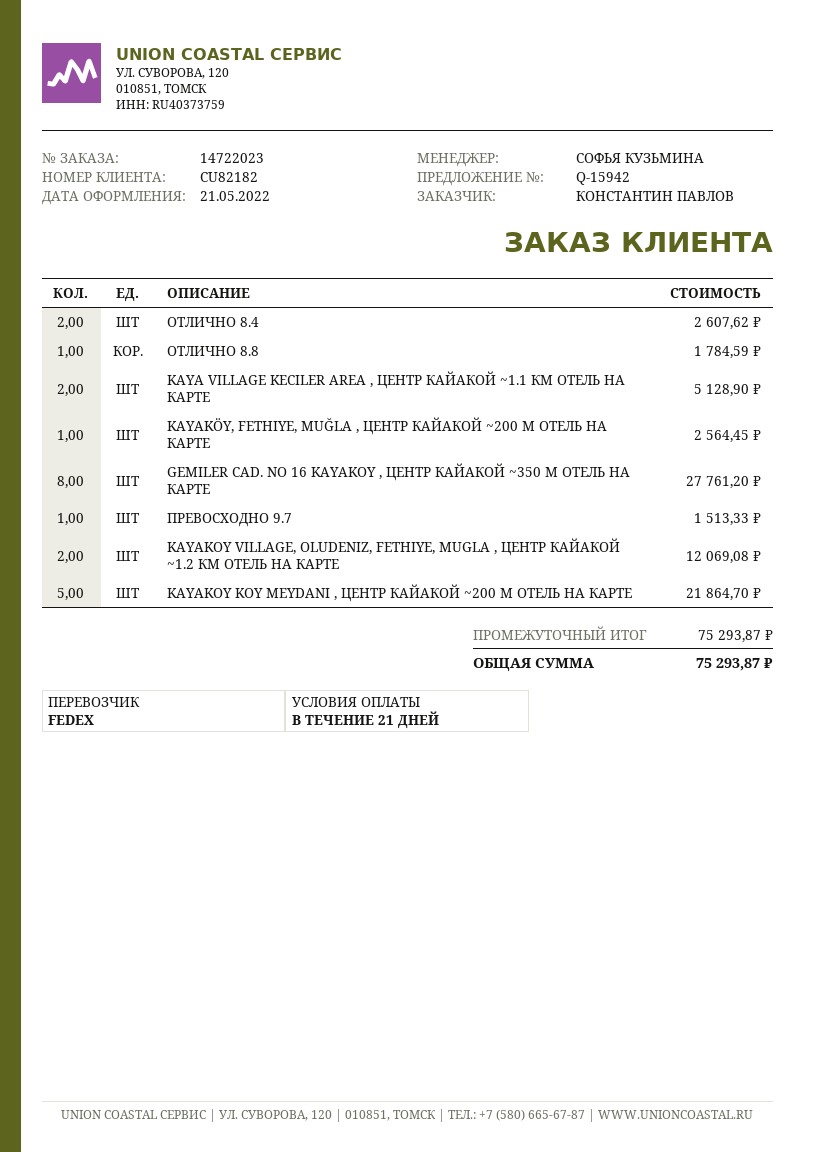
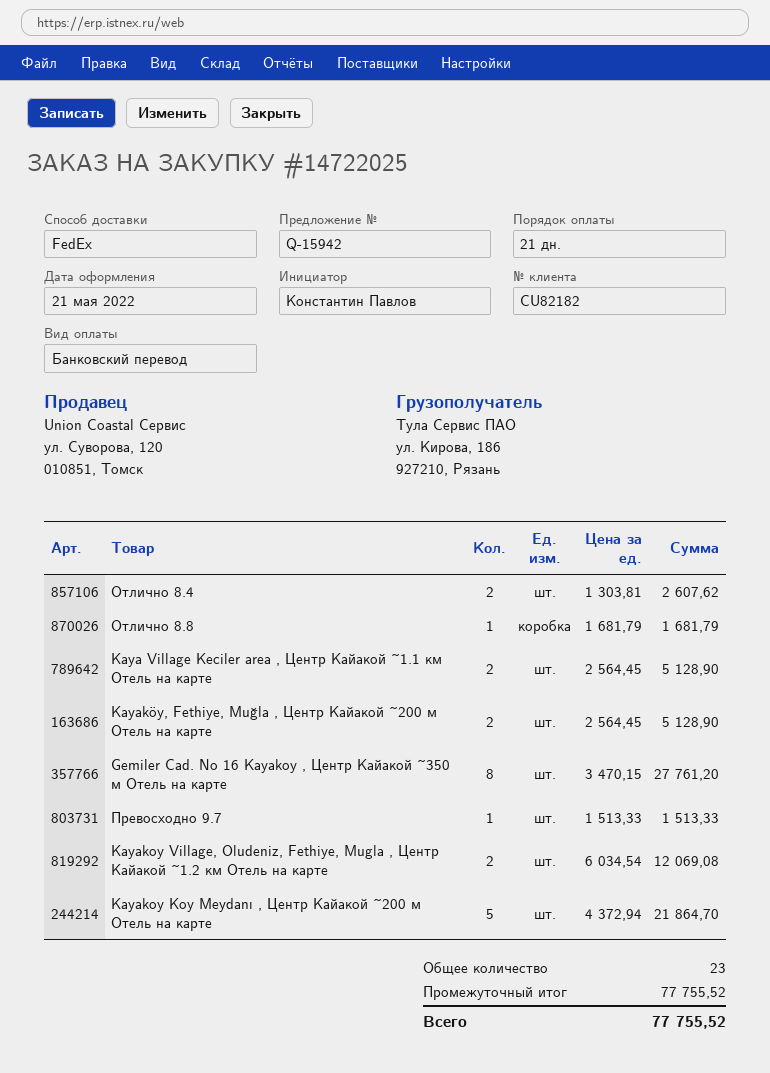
order number: 14722023 -> 14722025
ОТЛИЧНО 8.8: 1 for 1784.59 -> 1 for 1681.79
KAYAKÖY, FETHIYE, MUĞLA , ЦЕНТР КАЙАКОЙ ~200 М ОТЕЛЬ НА КАРТЕ: 1 for 2564.45 -> 2 for 5128.90
subtotal: 75293.87 -> 77755.52
total: 75293.87 -> 77755.52

